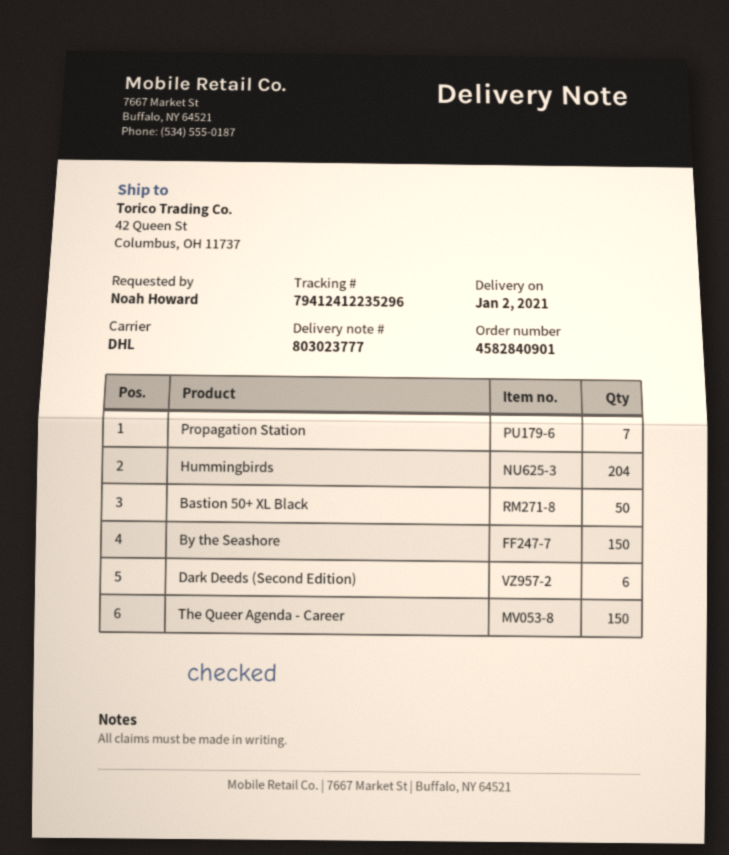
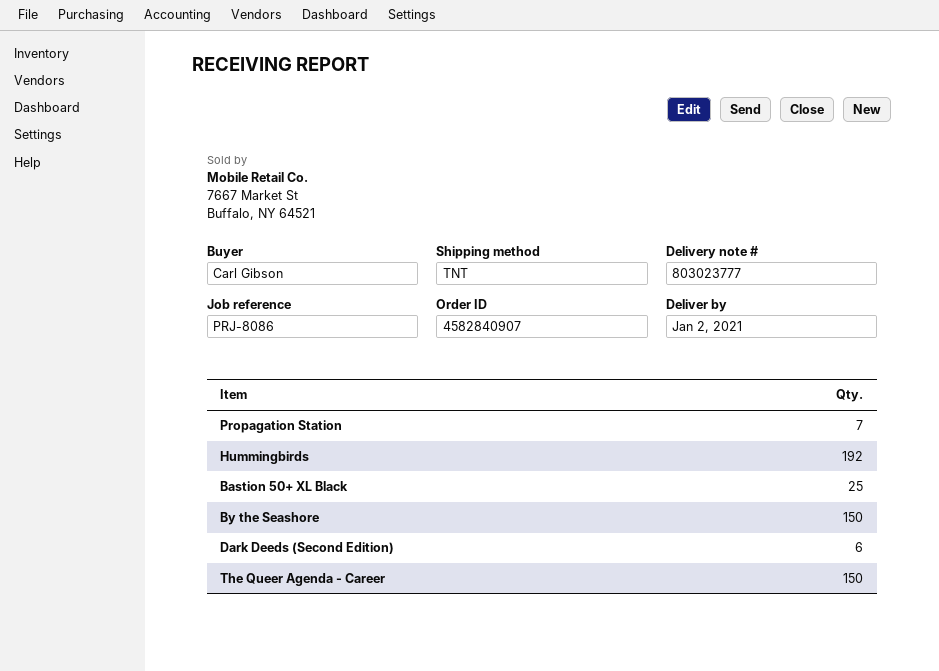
order number: 4582840901 -> 4582840907
ordered by: Noah Howard -> Carl Gibson
shipping method: DHL -> TNT
Hummingbirds: 204 -> 192
Bastion 50+ XL Black: 50 -> 25

